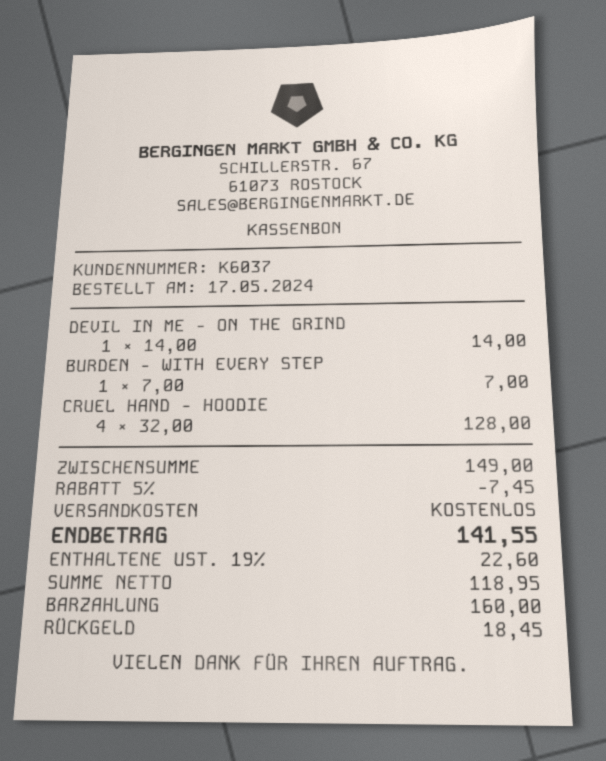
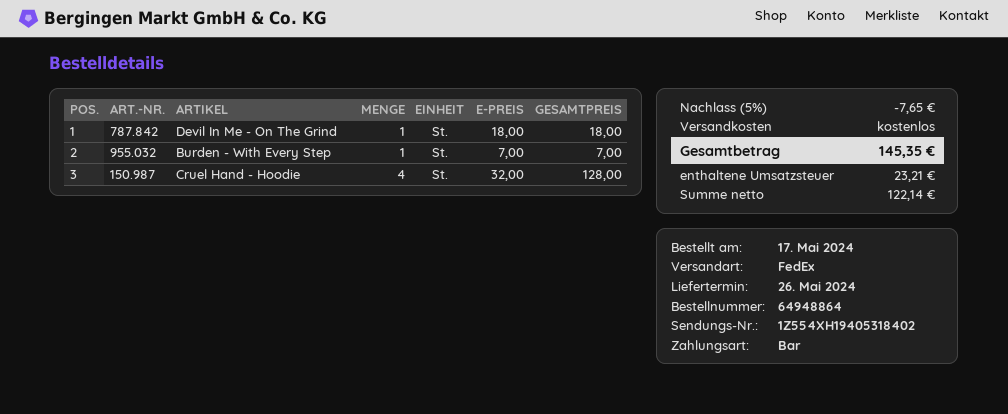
DEVIL IN ME - ON THE GRIND: 1 x 14.00 = 14.00 -> 1 x 18.00 = 18.00
discount: 5% = 7.45 -> 5% = 7.65
net: 118.95 -> 122.14
tax: 22.60 -> 23.21
total: 141.55 -> 145.35

